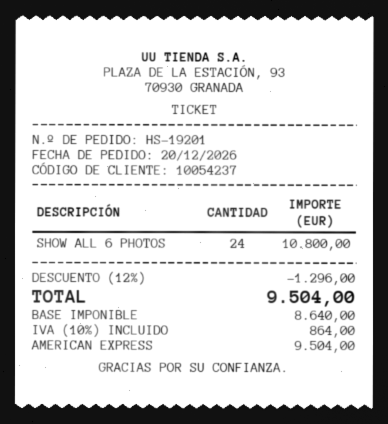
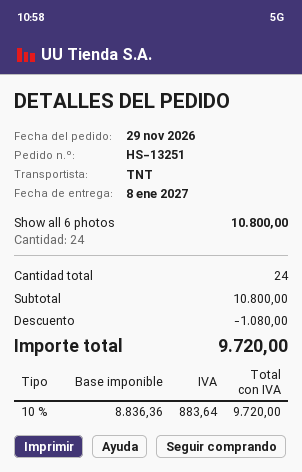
order number: HS-19201 -> HS-13251
order date: 2026-12-20 -> 2026-11-29
discount: 1296.00 -> 1080.00
net: 8640.00 -> 8836.36
tax: 10% = 864.00 -> 10% = 883.64
total: 9504.00 -> 9720.00

